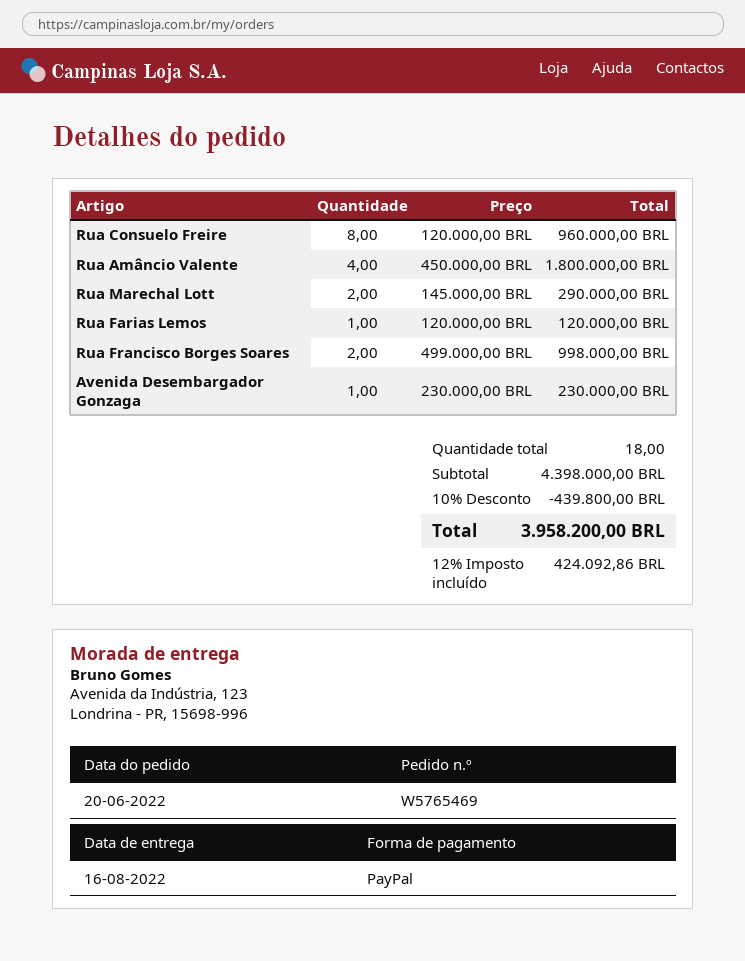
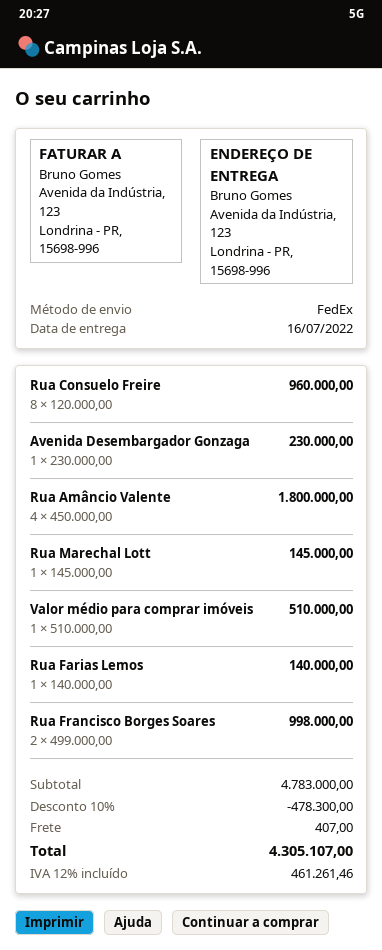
delivery date: 2022-08-16 -> 2022-07-16
Rua Marechal Lott: 2 x 145000.00 = 290000.00 -> 1 x 145000.00 = 145000.00
Rua Farias Lemos: 1 x 120000.00 = 120000.00 -> 1 x 140000.00 = 140000.00
Valor médio para comprar imóveis: none -> 1 x 510000.00 = 510000.00
subtotal: 4398000.00 -> 4783000.00
discount: 10% = 439800.00 -> 10% = 478300.00
shipping: none -> 407.00
tax: 12% = 424092.86 -> 12% = 461261.46
total: 3958200.00 -> 4305107.00

